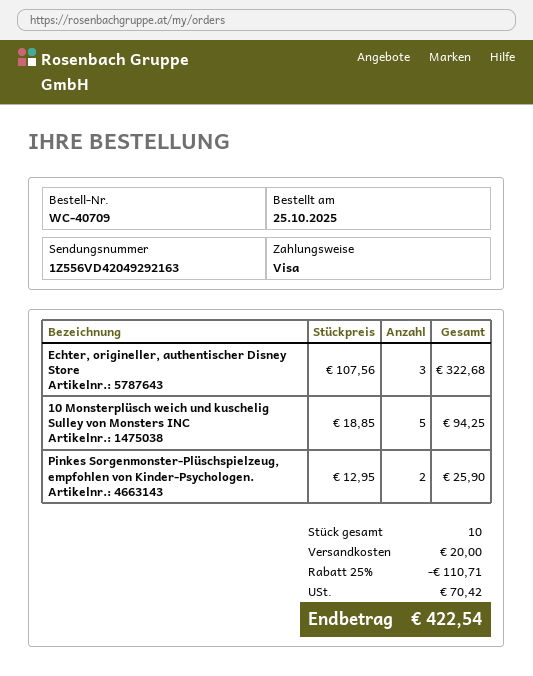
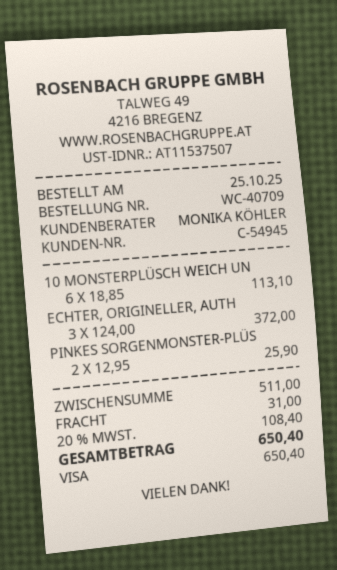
Echter, origineller, authentischer Disney Store: 3 x 107.56 = 322.68 -> 3 x 124.00 = 372.00
10 Monsterplüsch weich und kuschelig Sulley von Monsters INC: 5 x 18.85 = 94.25 -> 6 x 18.85 = 113.10
discount: 25% = 110.71 -> none
shipping: 20.00 -> 31.00
tax: 70.42 -> 108.40
total: 422.54 -> 650.40

